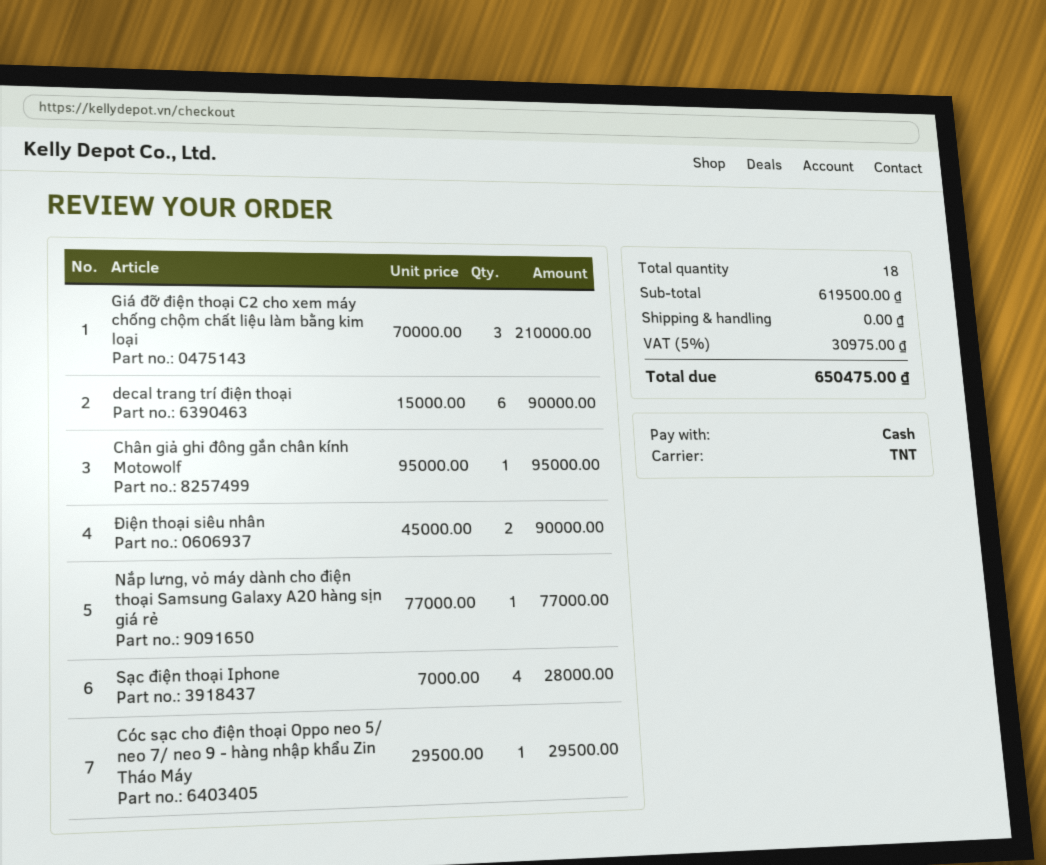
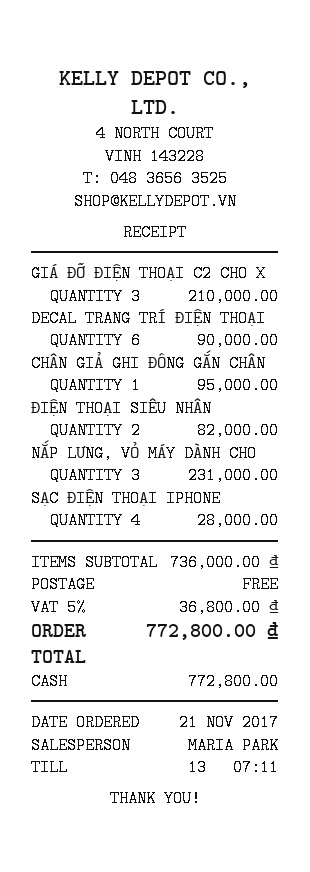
Điện thoại siêu nhân: 2 for 90000.00 -> 2 for 82000.00
Nắp lưng, vỏ máy dành cho điện thoại Samsung Galaxy A20 hàng sịn giá rẻ: 1 for 77000.00 -> 3 for 231000.00
Cóc sạc cho điện thoại Oppo neo 5/ neo 7/ neo 9 - hàng nhập khẩu Zin Tháo Máy: 1 for 29500.00 -> none
subtotal: 619500.00 -> 736000.00
tax: 5% = 30975.00 -> 5% = 36800.00
total: 650475.00 -> 772800.00

